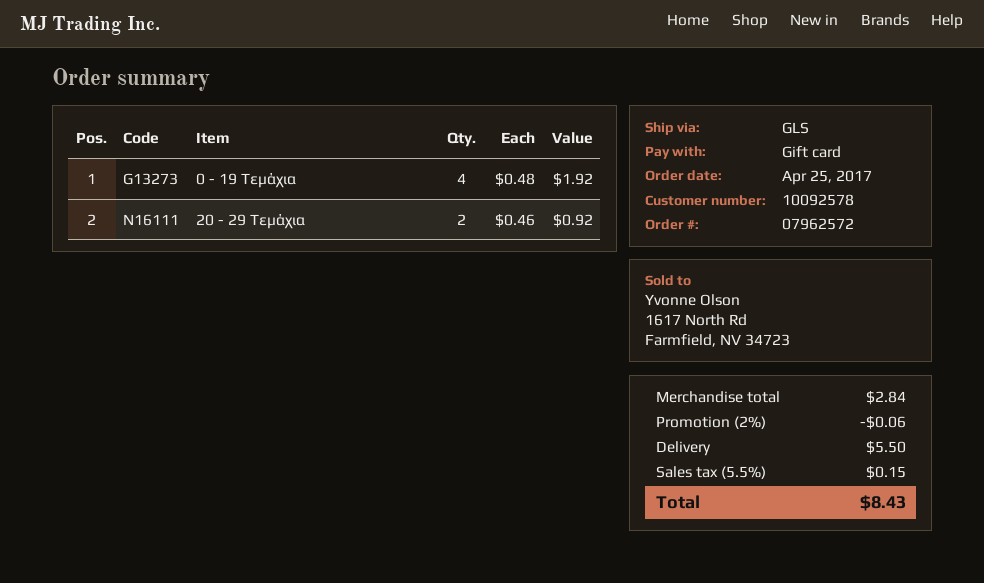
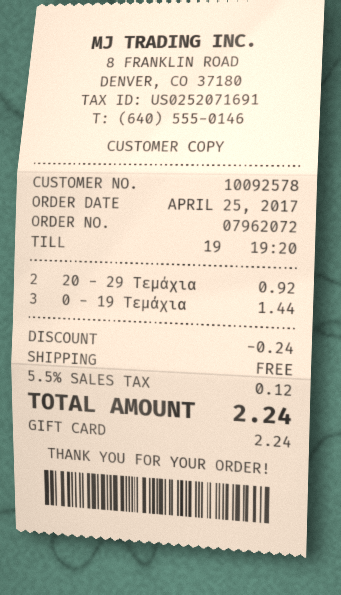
order number: 07962572 -> 07962072
0 - 19 Τεμάχια: 4 for 1.92 -> 3 for 1.44
discount: 0.06 -> 0.24
shipping: 5.50 -> 0.00
tax: 5.5% = 0.15 -> 5.5% = 0.12
total: 8.43 -> 2.24

